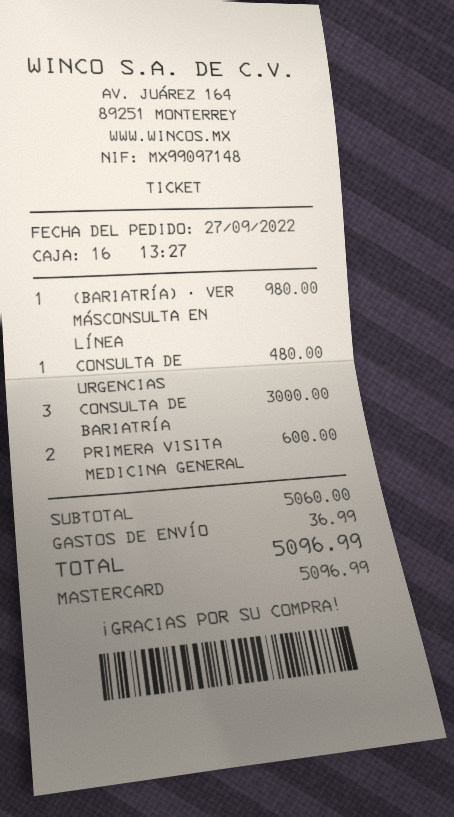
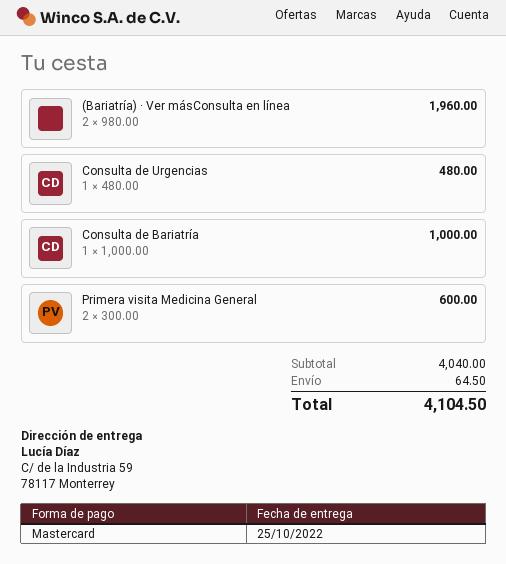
(BARIATRÍA) · VER MÁSCONSULTA EN LÍNEA: 1 for 980.00 -> 2 for 1960.00
CONSULTA DE BARIATRÍA: 3 for 3000.00 -> 1 for 1000.00
subtotal: 5060.00 -> 4040.00
shipping: 36.99 -> 64.50
total: 5096.99 -> 4104.50

